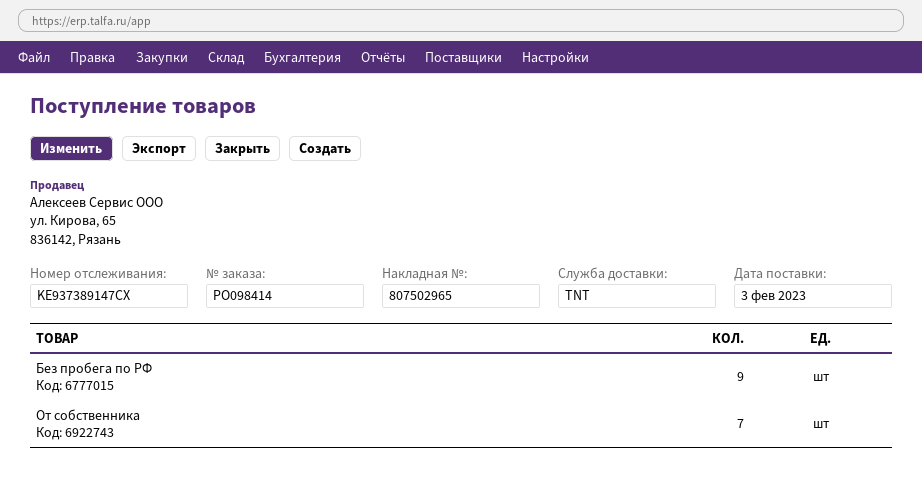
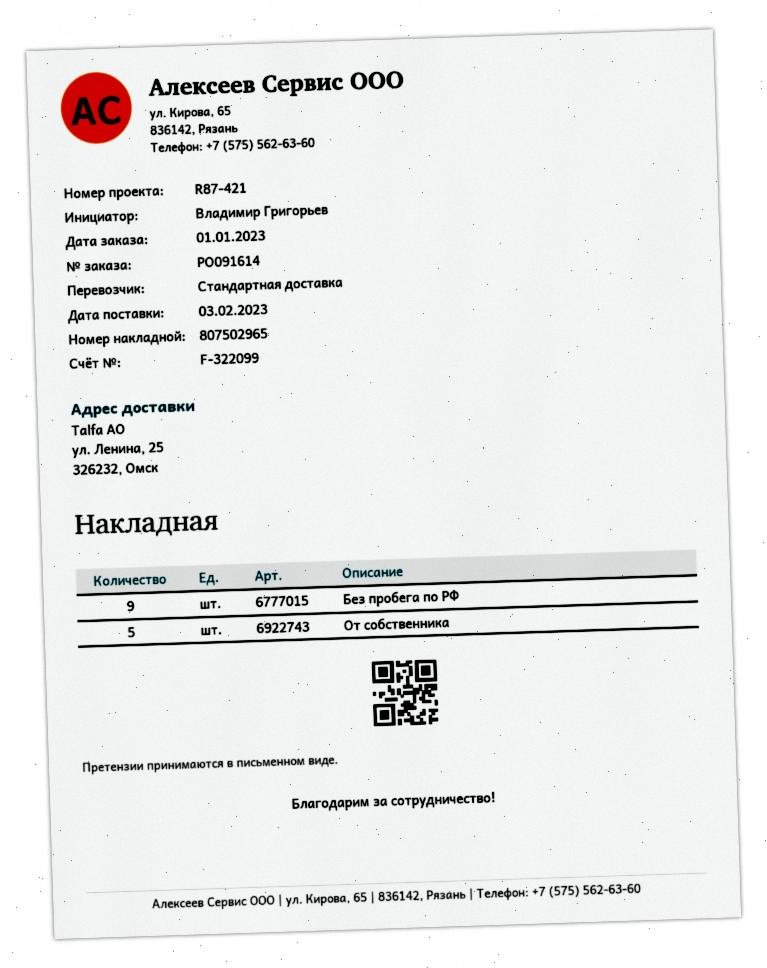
order number: PO098414 -> PO091614
shipping method: TNT -> standard
От собственника: 7 -> 5

